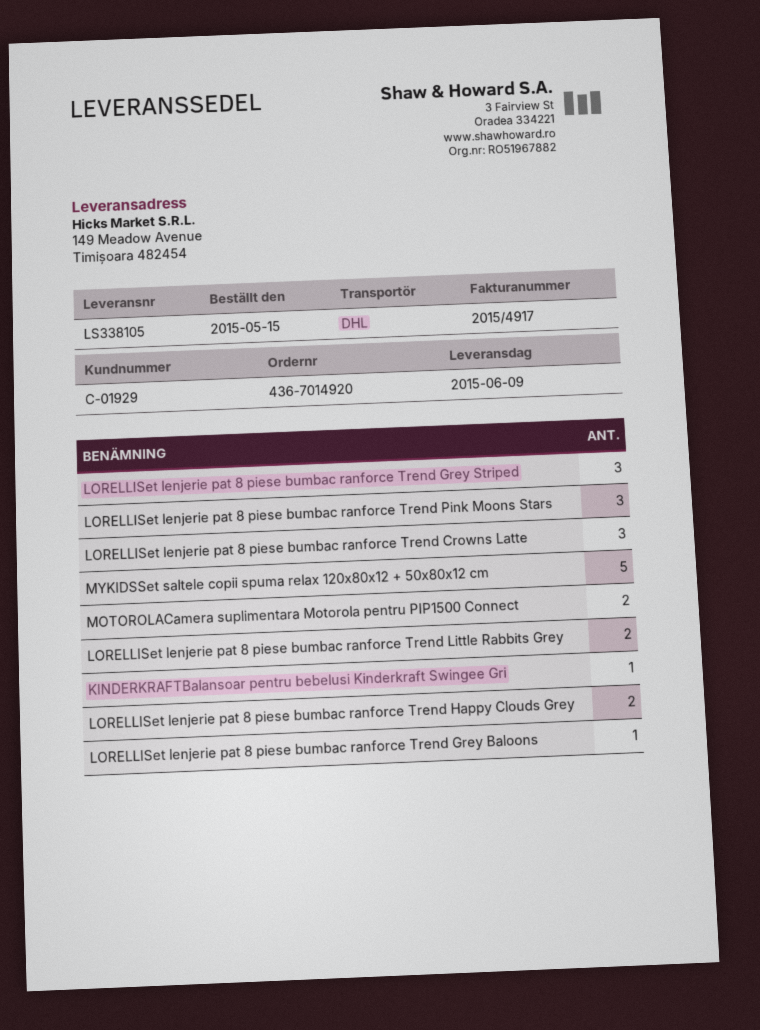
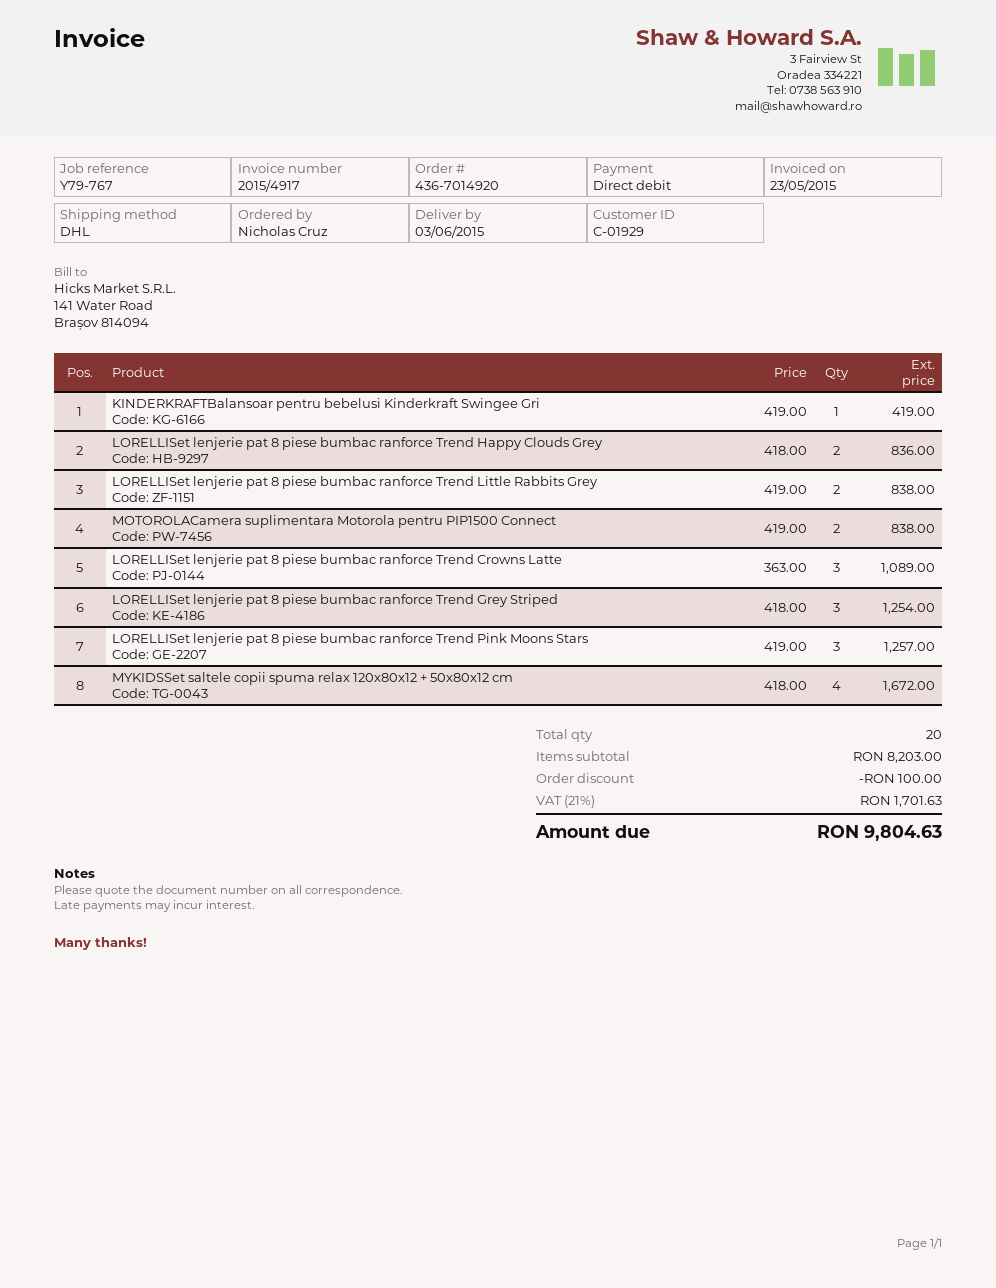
delivery date: 2015-06-09 -> 2015-06-03
MYKIDSSet saltele copii spuma relax 120x80x12 + 50x80x12 cm: 5 -> 4
LORELLISet lenjerie pat 8 piese bumbac ranforce Trend Grey Baloons: 1 -> none

